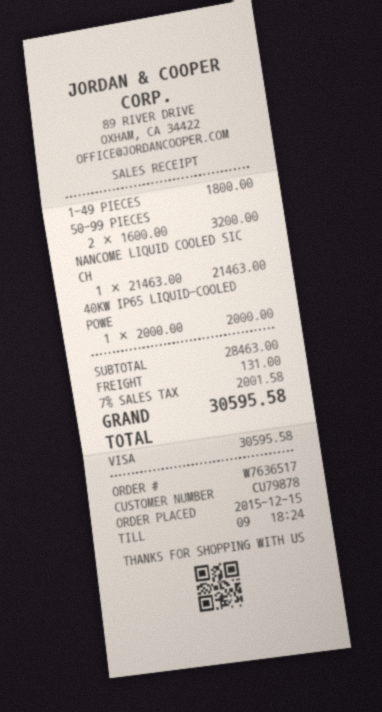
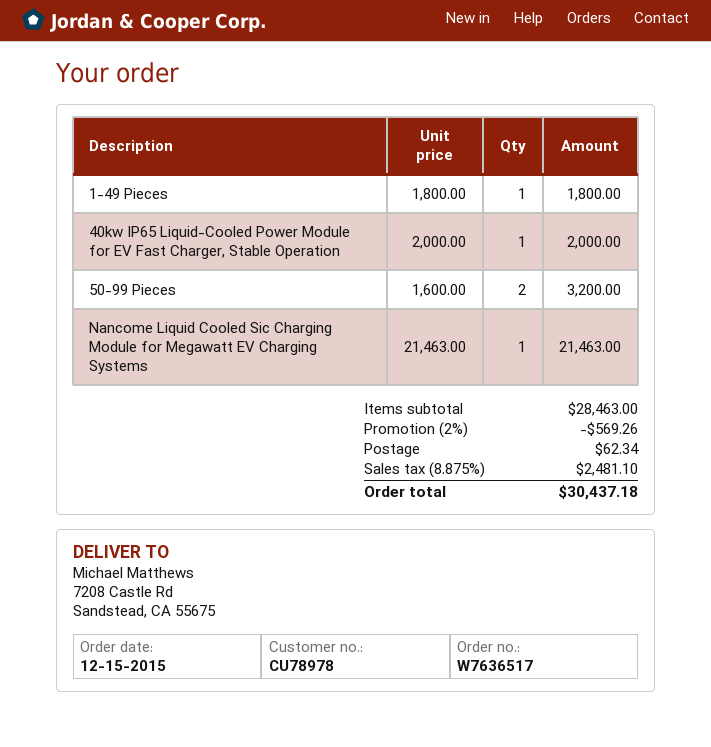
customer number: CU79878 -> CU78978
discount: none -> 2% = 569.26
shipping: 131.00 -> 62.34
tax: 7% = 2001.58 -> 8.875% = 2481.10
total: 30595.58 -> 30437.18

